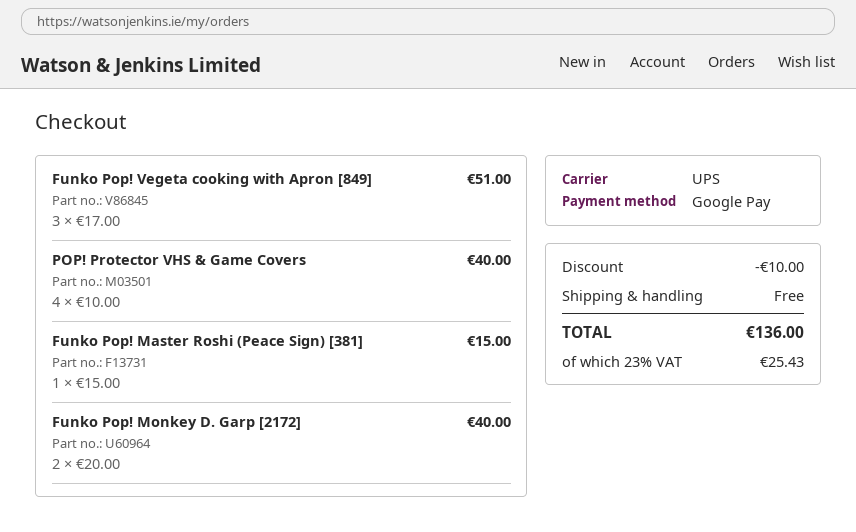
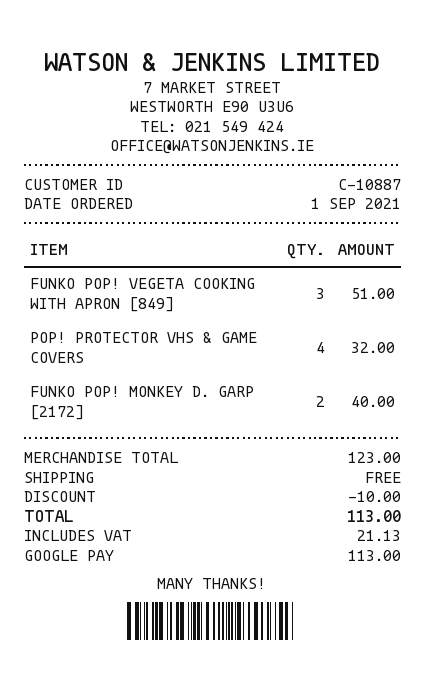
POP! Protector VHS & Game Covers: 4 for 40.00 -> 4 for 32.00
Funko Pop! Master Roshi (Peace Sign) [381]: 1 for 15.00 -> none
tax: 25.43 -> 21.13
total: 136.00 -> 113.00

